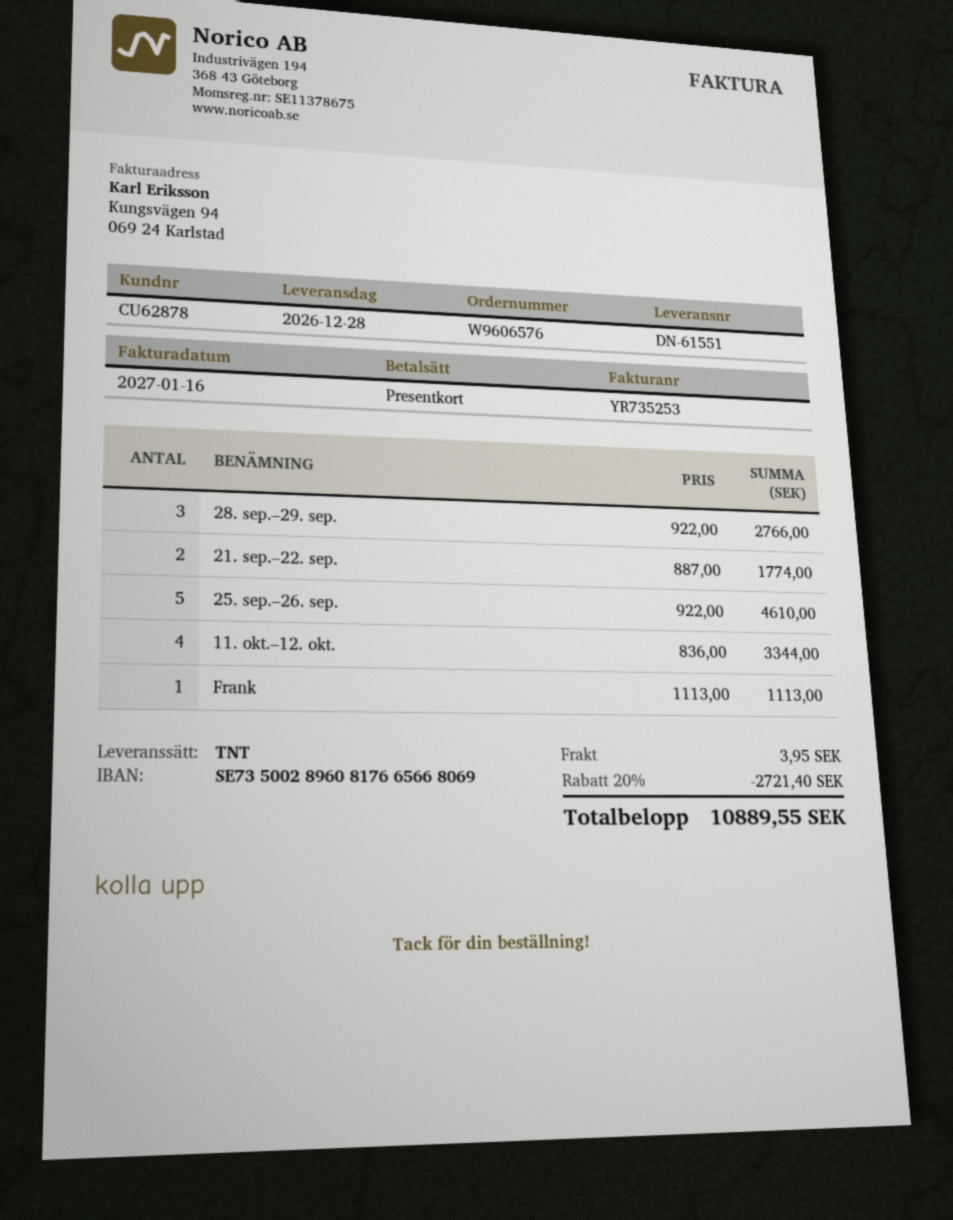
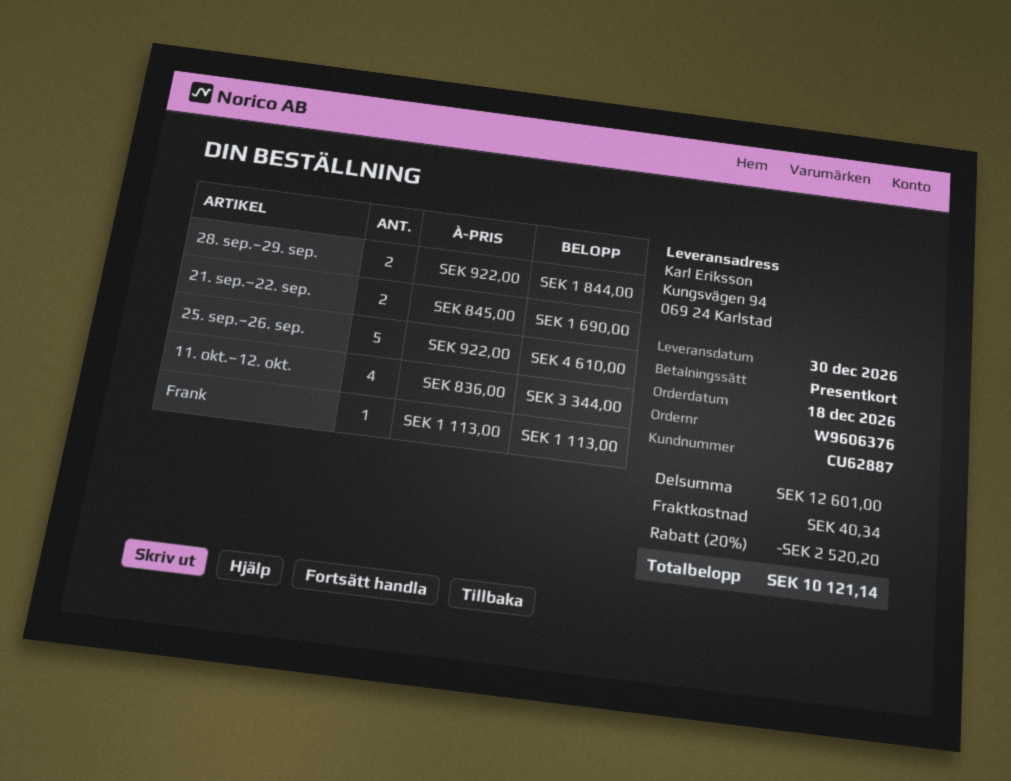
order number: W9606576 -> W9606376
delivery date: 2026-12-28 -> 2026-12-30
customer number: CU62878 -> CU62887
28. sep.–29. sep.: 3 x 922.00 = 2766.00 -> 2 x 922.00 = 1844.00
21. sep.–22. sep.: 2 x 887.00 = 1774.00 -> 2 x 845.00 = 1690.00
discount: 20% = 2721.40 -> 20% = 2520.20
shipping: 3.95 -> 40.34
total: 10889.55 -> 10121.14

